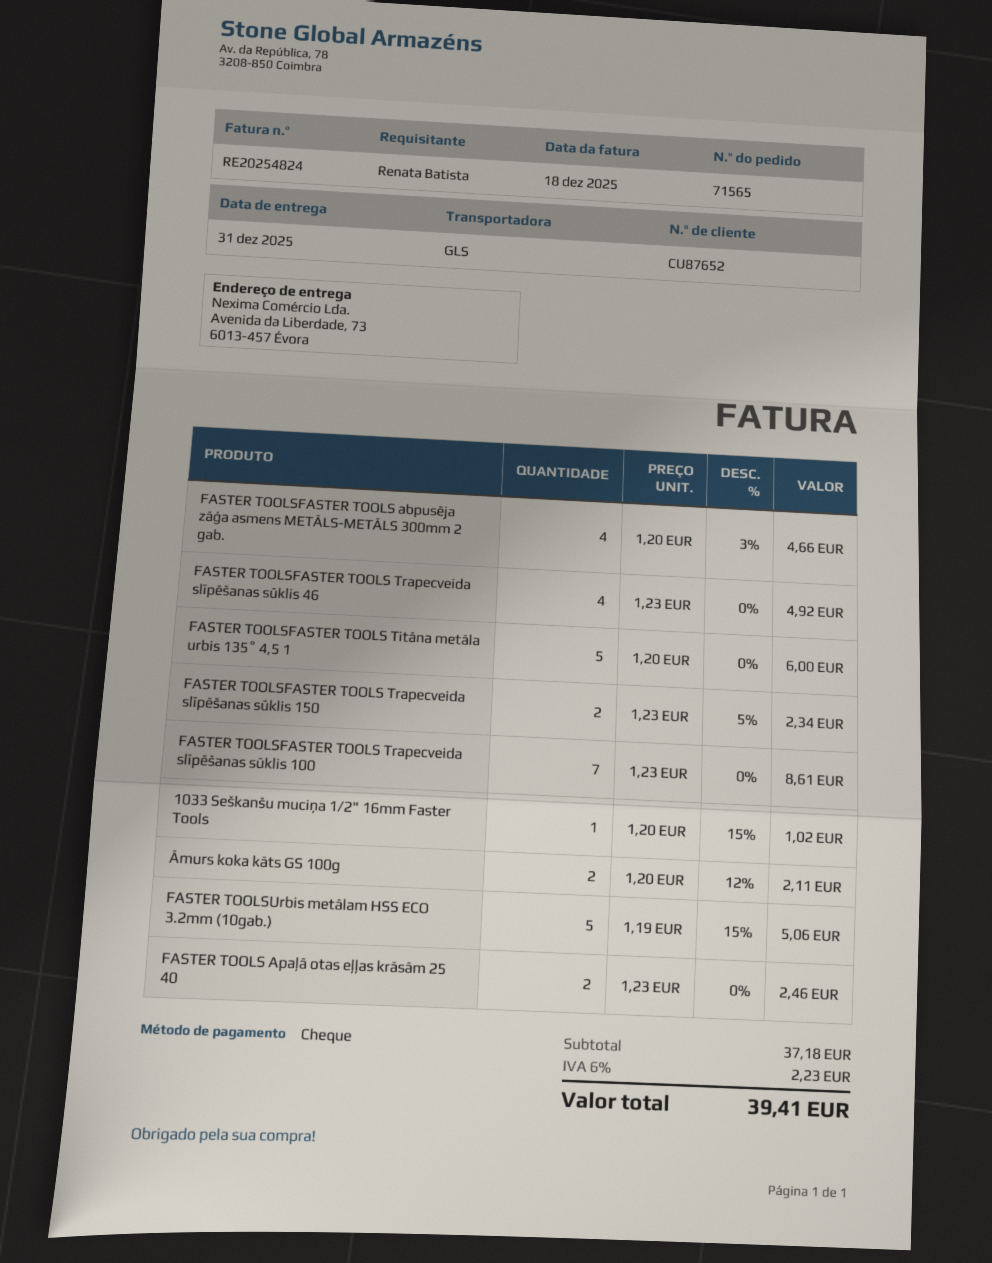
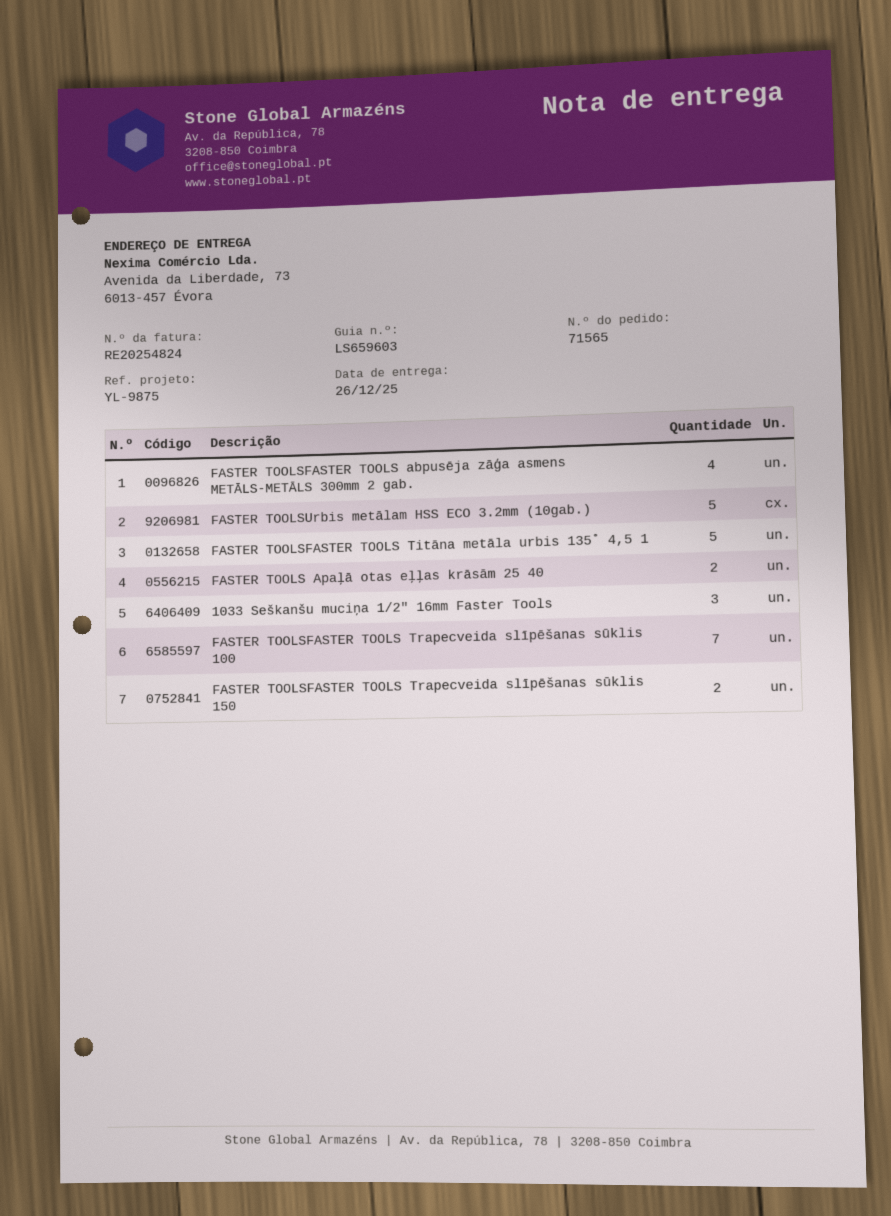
delivery date: 2025-12-31 -> 2025-12-26
FASTER TOOLSFASTER TOOLS Trapecveida slīpēšanas sūklis 46: 4 -> none
1033 Seškanšu muciņa 1/2" 16mm Faster Tools: 1 -> 3
Āmurs koka kāts GS 100g: 2 -> none

